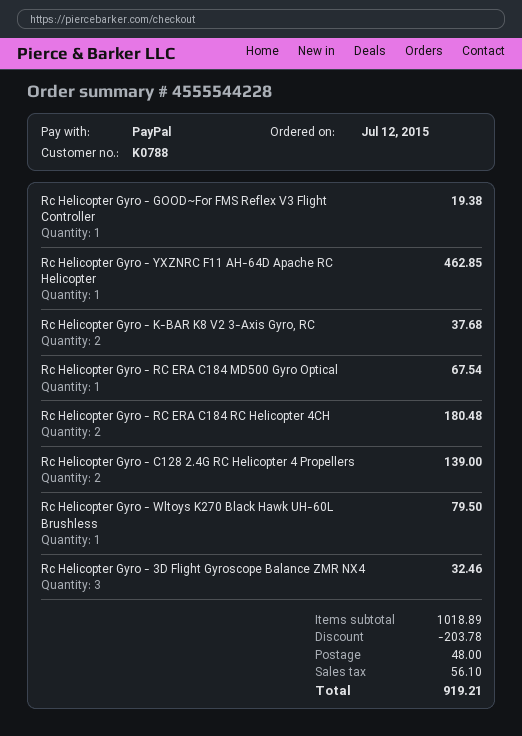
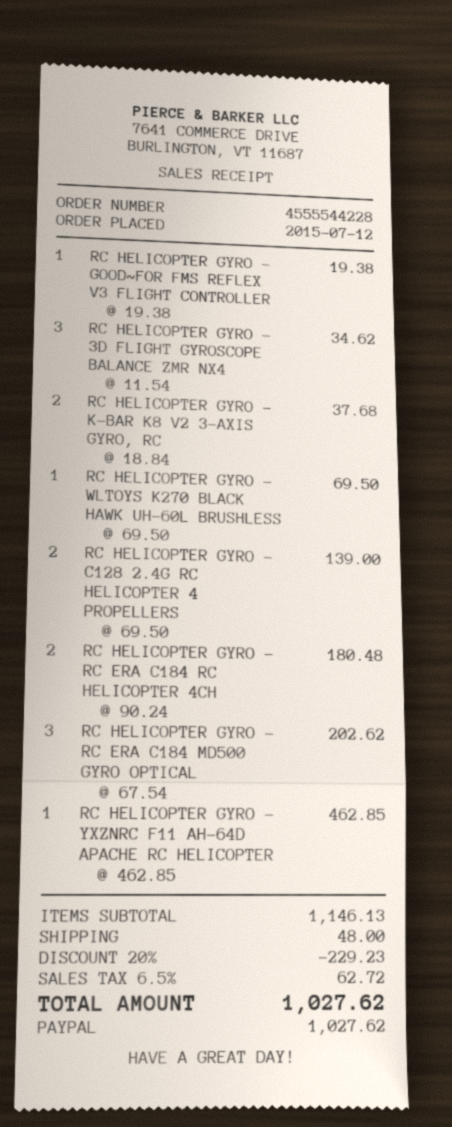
Rc Helicopter Gyro - RC ERA C184 MD500 Gyro Optical: 1 for 67.54 -> 3 for 202.62
Rc Helicopter Gyro - Wltoys K270 Black Hawk UH-60L Brushless: 1 for 79.50 -> 1 for 69.50
Rc Helicopter Gyro - 3D Flight Gyroscope Balance ZMR NX4: 3 for 32.46 -> 3 for 34.62
subtotal: 1018.89 -> 1146.13
discount: 203.78 -> 229.23
tax: 56.10 -> 62.72
total: 919.21 -> 1027.62

